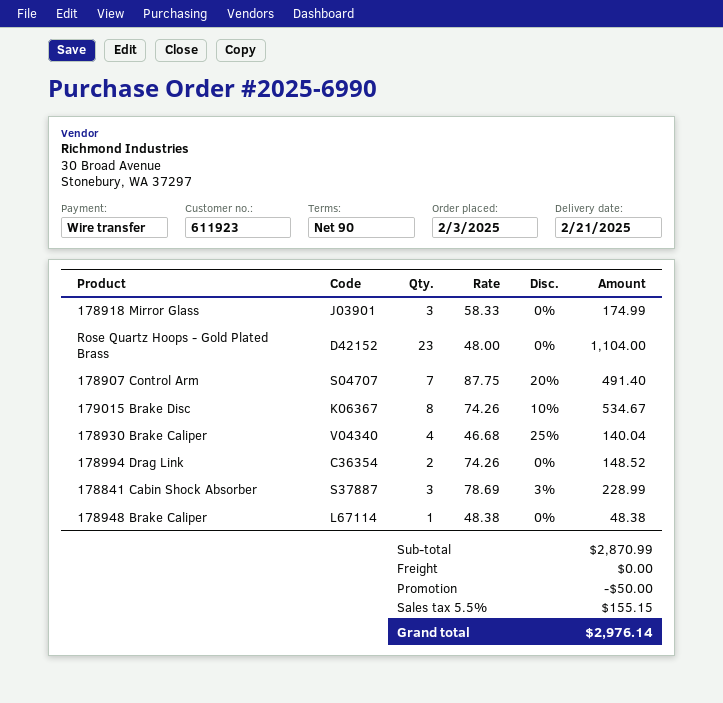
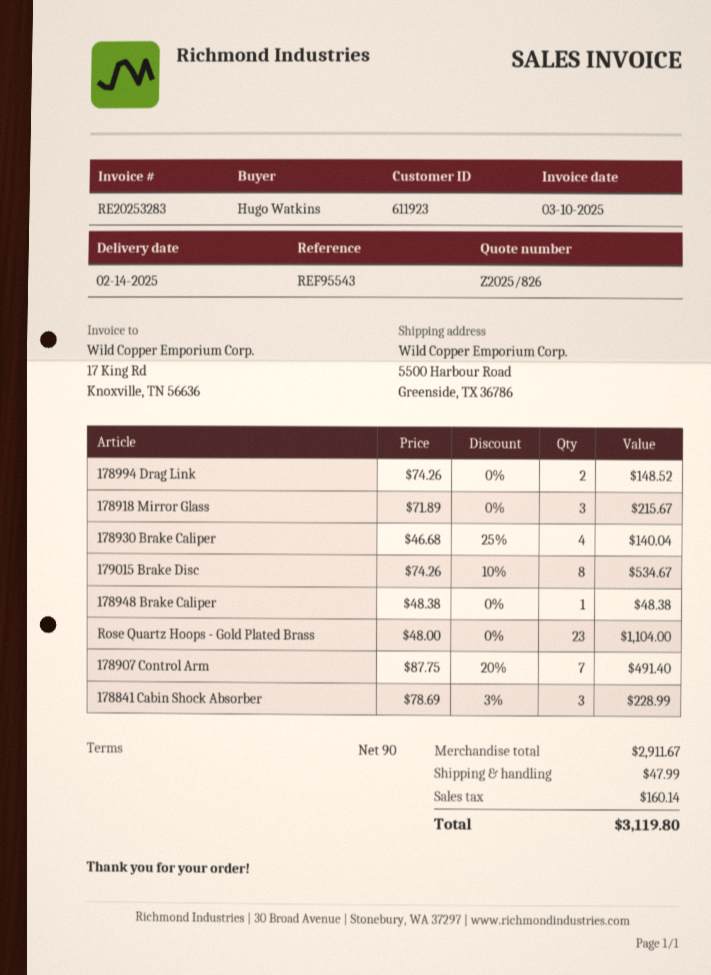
delivery date: 2025-02-21 -> 2025-02-14
178918 Mirror Glass: 3 x 58.33 = 174.99 -> 3 x 71.89 = 215.67
subtotal: 2870.99 -> 2911.67
discount: 50.00 -> none
shipping: 0.00 -> 47.99
tax: 155.15 -> 160.14
total: 2976.14 -> 3119.80

